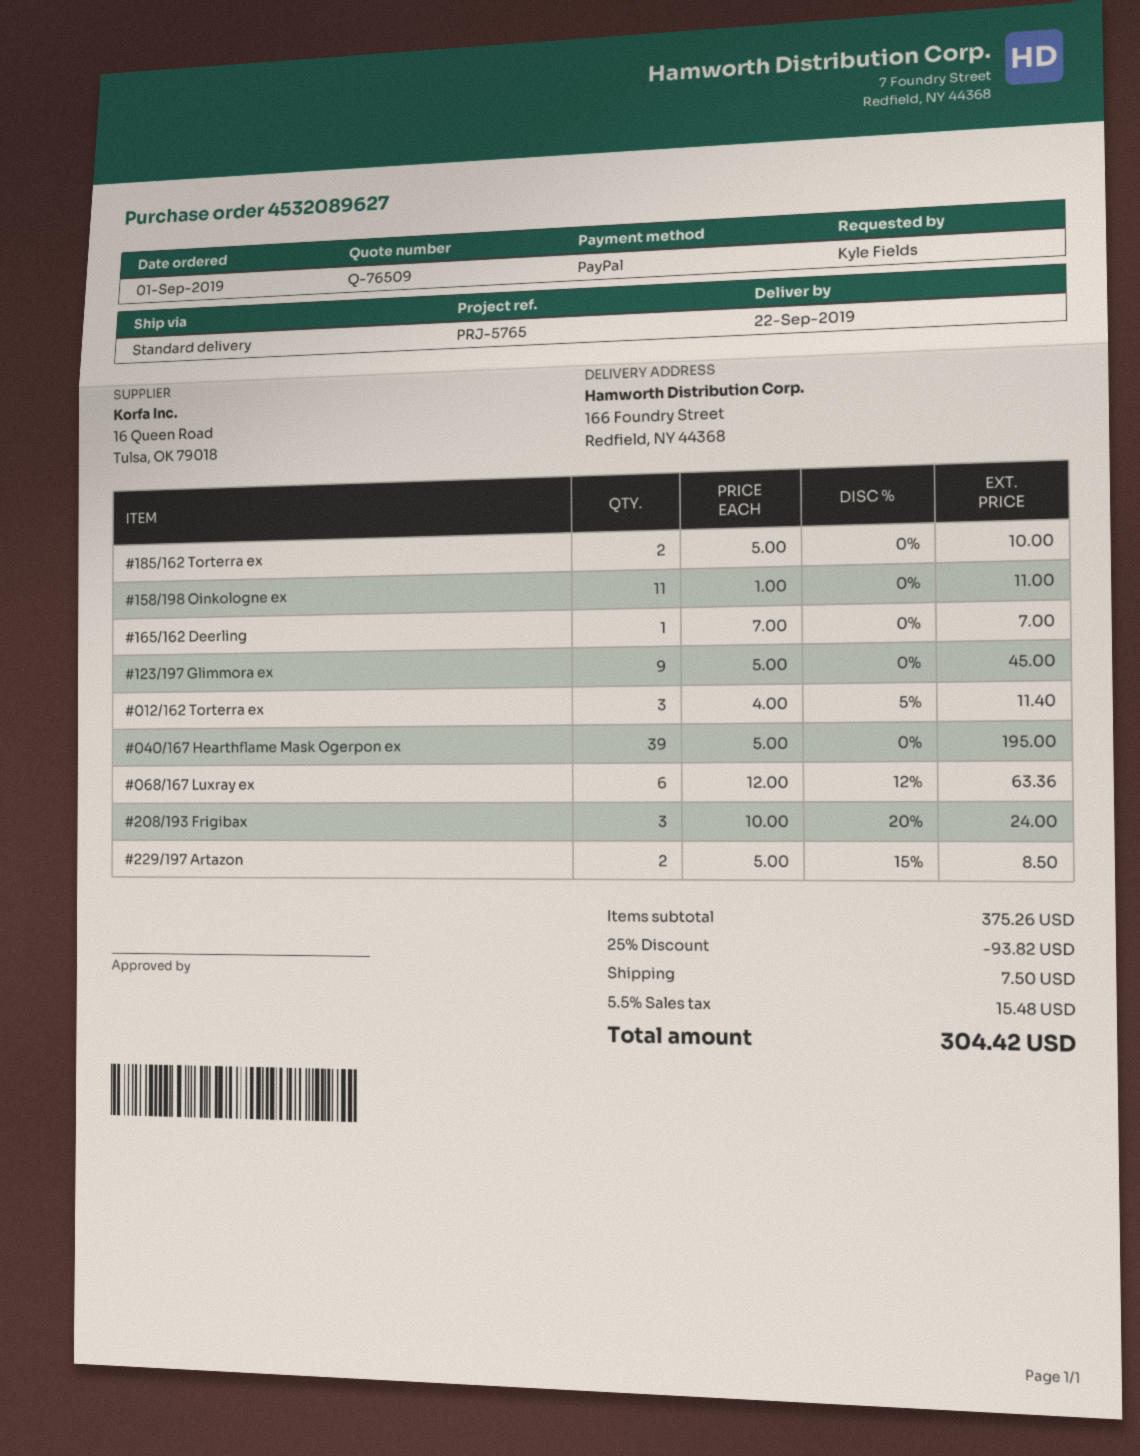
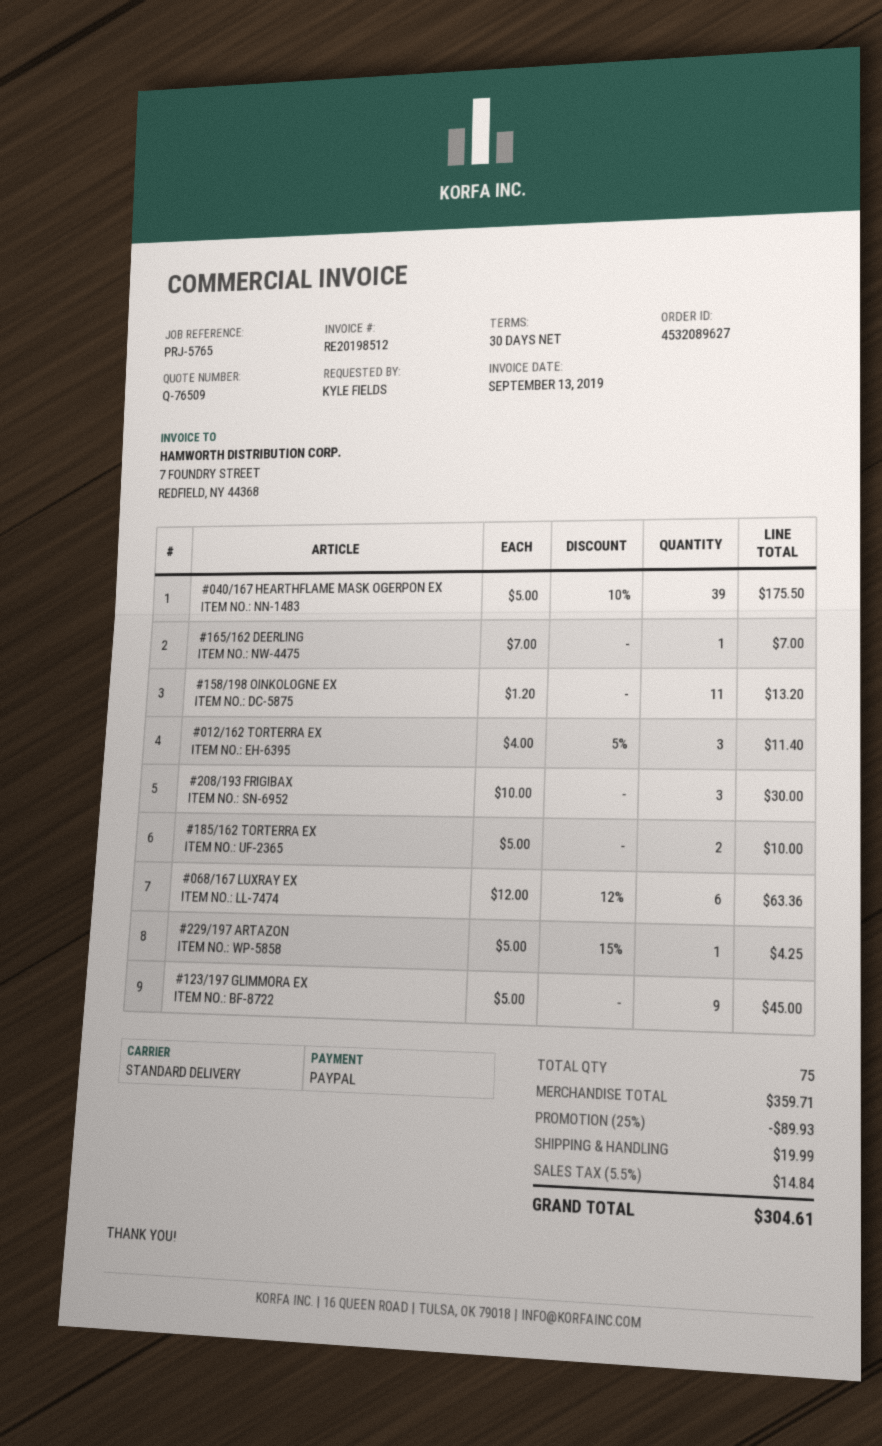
#158/198 Oinkologne ex: 11 x 1.00 = 11.00 -> 11 x 1.20 = 13.20
#040/167 Hearthflame Mask Ogerpon ex: 39 x 5.00 = 195.00 -> 39 x 5.00 - 10% = 175.50
#208/193 Frigibax: 3 x 10.00 - 20% = 24.00 -> 3 x 10.00 = 30.00
#229/197 Artazon: 2 x 5.00 - 15% = 8.50 -> 1 x 5.00 - 15% = 4.25
subtotal: 375.26 -> 359.71
discount: 25% = 93.82 -> 25% = 89.93
shipping: 7.50 -> 19.99
tax: 5.5% = 15.48 -> 5.5% = 14.84
total: 304.42 -> 304.61

